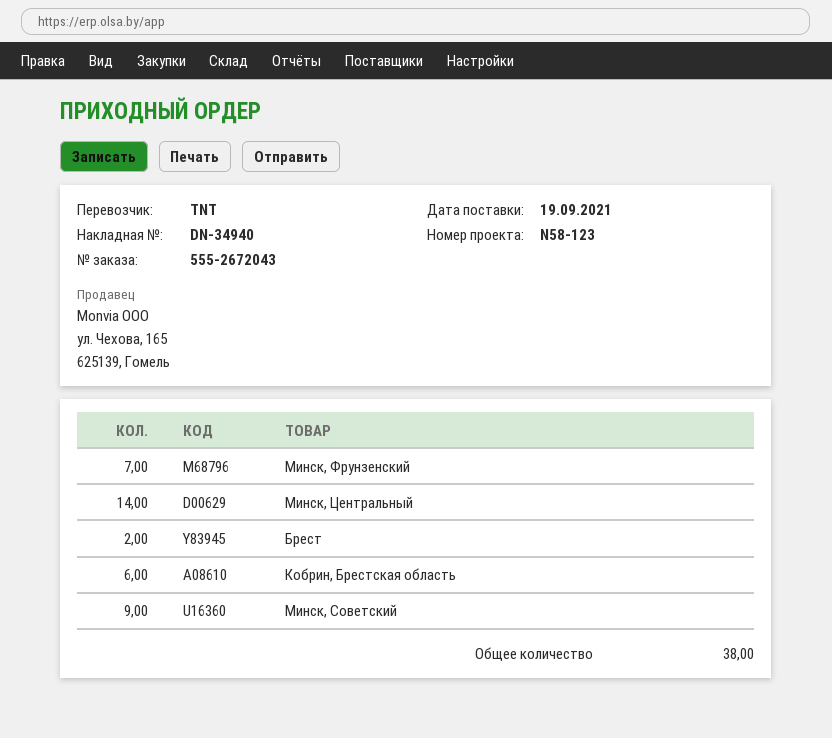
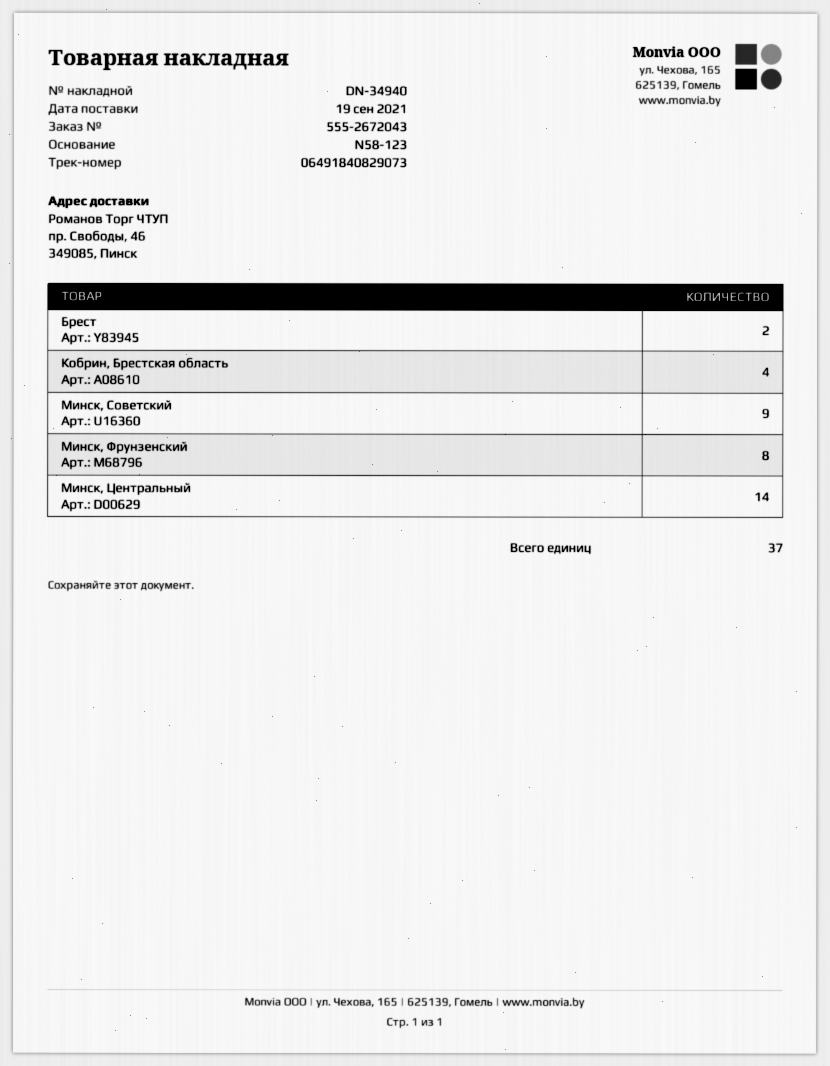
Минск, Фрунзенский: 7 -> 8
Кобрин, Брестская область: 6 -> 4
total quantity: 38 -> 37

